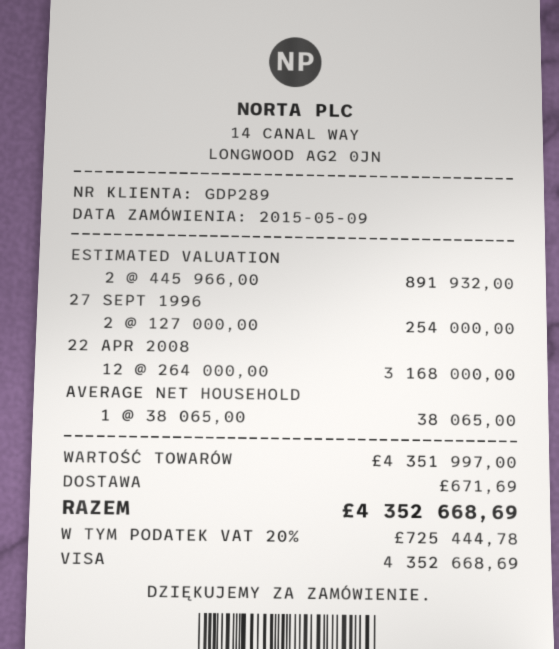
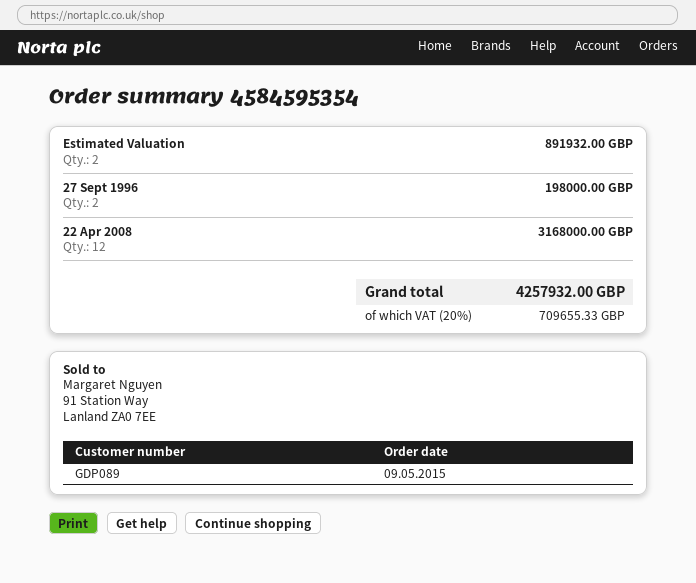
customer number: GDP289 -> GDP089
27 SEPT 1996: 2 for 254000.00 -> 2 for 198000.00
AVERAGE NET HOUSEHOLD: 1 for 38065.00 -> none
shipping: 671.69 -> none
tax: 20% = 725444.78 -> 20% = 709655.33
total: 4352668.69 -> 4257932.00

